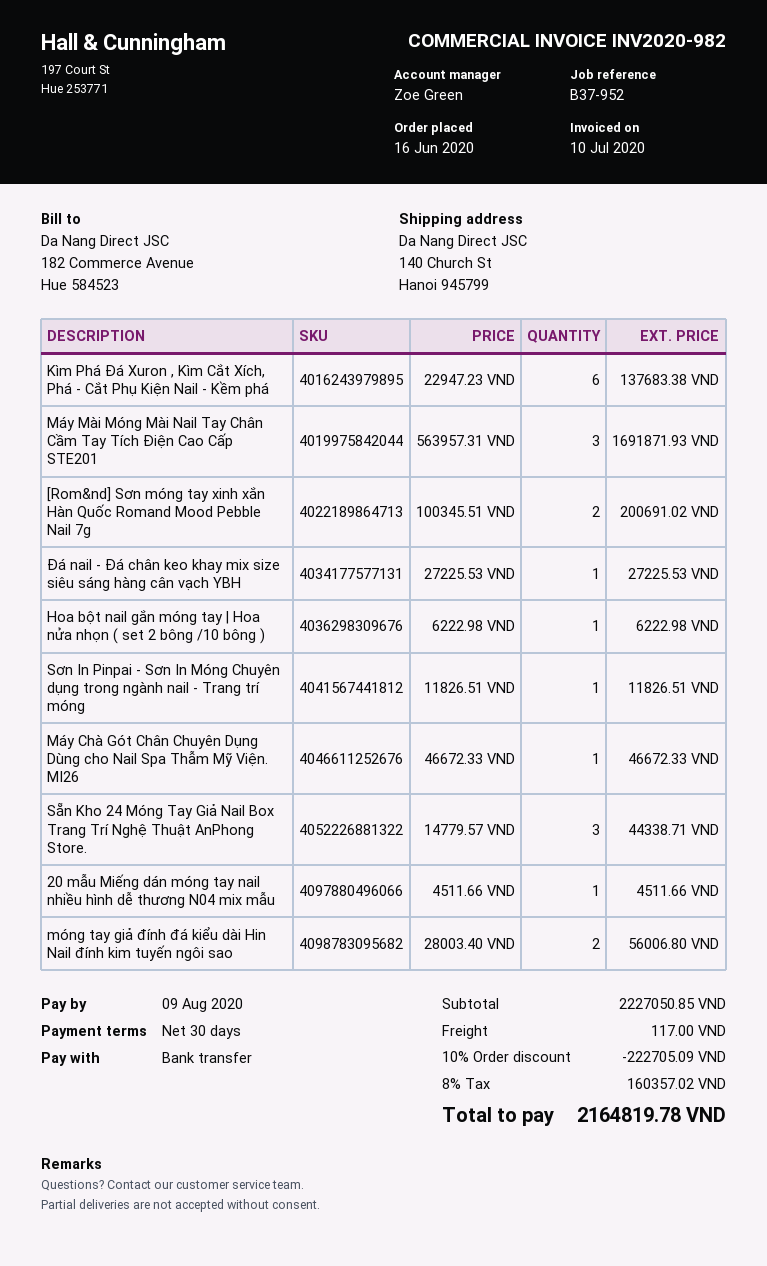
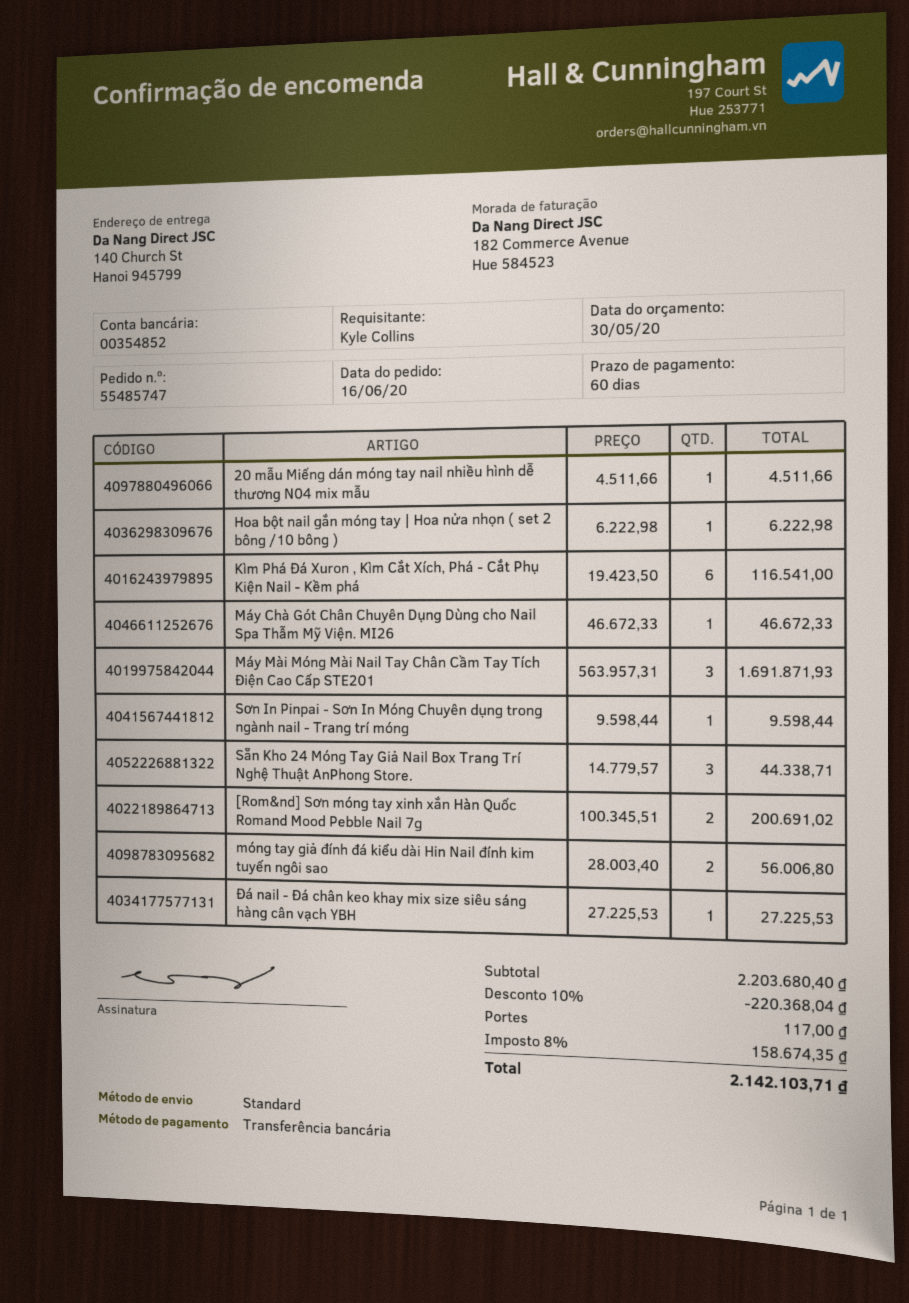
payment terms: 30 days -> 60 days
Kìm Phá Đá Xuron , Kìm Cắt Xích, Phá - Cắt Phụ Kiện Nail - Kềm phá: 6 x 22947.23 = 137683.38 -> 6 x 19423.50 = 116541.00
Sơn In Pinpai - Sơn In Móng Chuyên dụng trong ngành nail - Trang trí móng: 1 x 11826.51 = 11826.51 -> 1 x 9598.44 = 9598.44
subtotal: 2227050.85 -> 2203680.40
discount: 10% = 222705.09 -> 10% = 220368.04
tax: 8% = 160357.02 -> 8% = 158674.35
total: 2164819.78 -> 2142103.71

